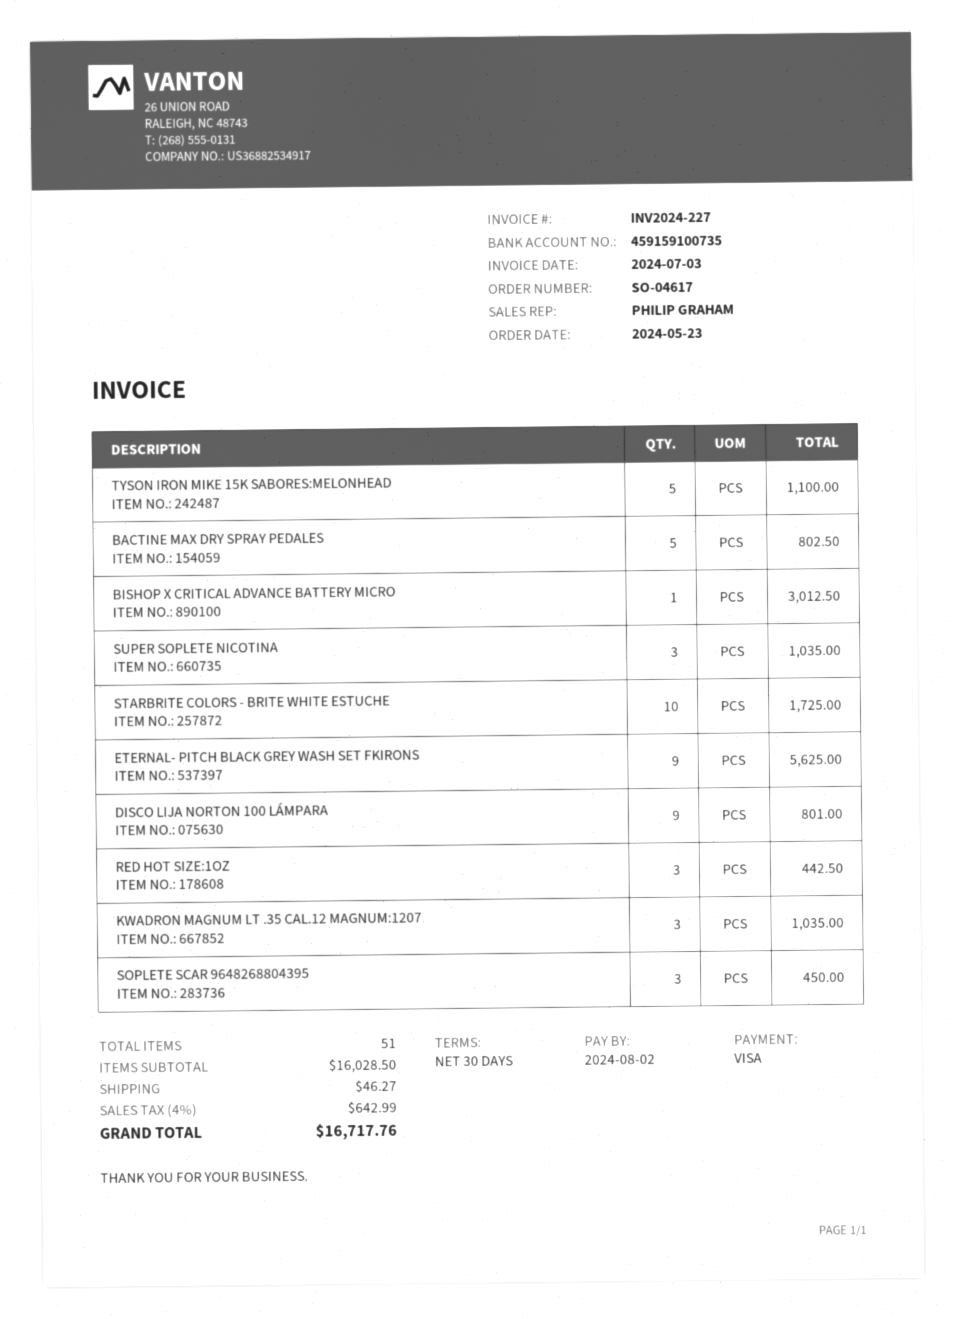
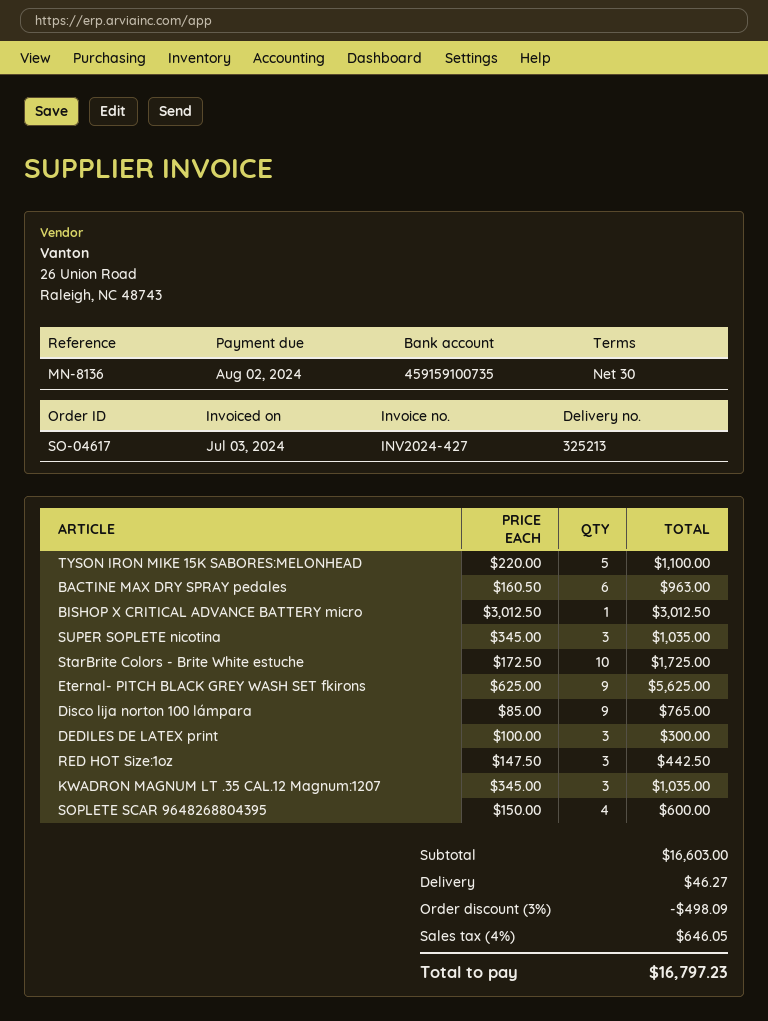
invoice number: INV2024-227 -> INV2024-427
BACTINE MAX DRY SPRAY PEDALES: 5 for 802.50 -> 6 for 963.00
DISCO LIJA NORTON 100 LÁMPARA: 9 for 801.00 -> 9 for 765.00
SOPLETE SCAR 9648268804395: 3 for 450.00 -> 4 for 600.00
DEDILES DE LATEX print: none -> 3 for 300.00
subtotal: 16028.50 -> 16603.00
discount: none -> 3% = 498.09
tax: 4% = 642.99 -> 4% = 646.05
total: 16717.76 -> 16797.23

